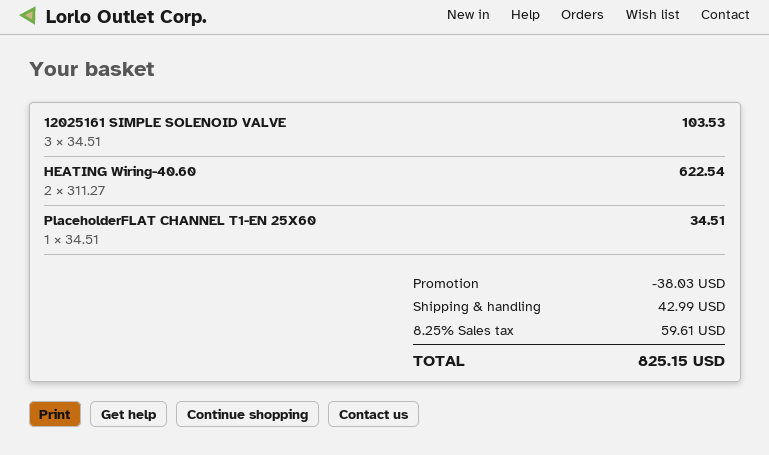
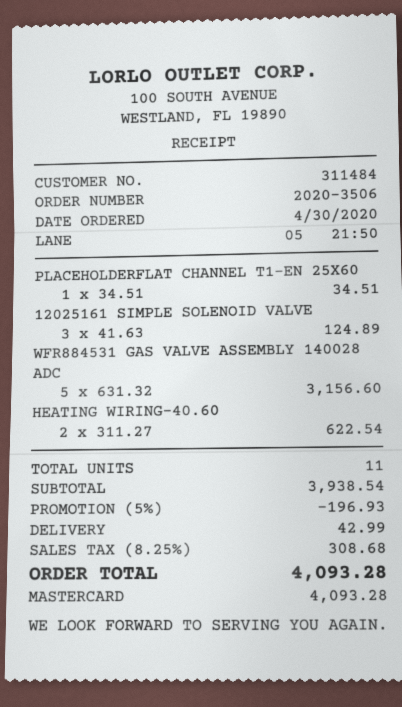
12025161 SIMPLE SOLENOID VALVE: 3 x 34.51 = 103.53 -> 3 x 41.63 = 124.89
WFR884531 GAS VALVE ASSEMBLY 140028 ADC: none -> 5 x 631.32 = 3156.60
discount: 38.03 -> 196.93
tax: 8.25% = 59.61 -> 8.25% = 308.68
total: 825.15 -> 4093.28

